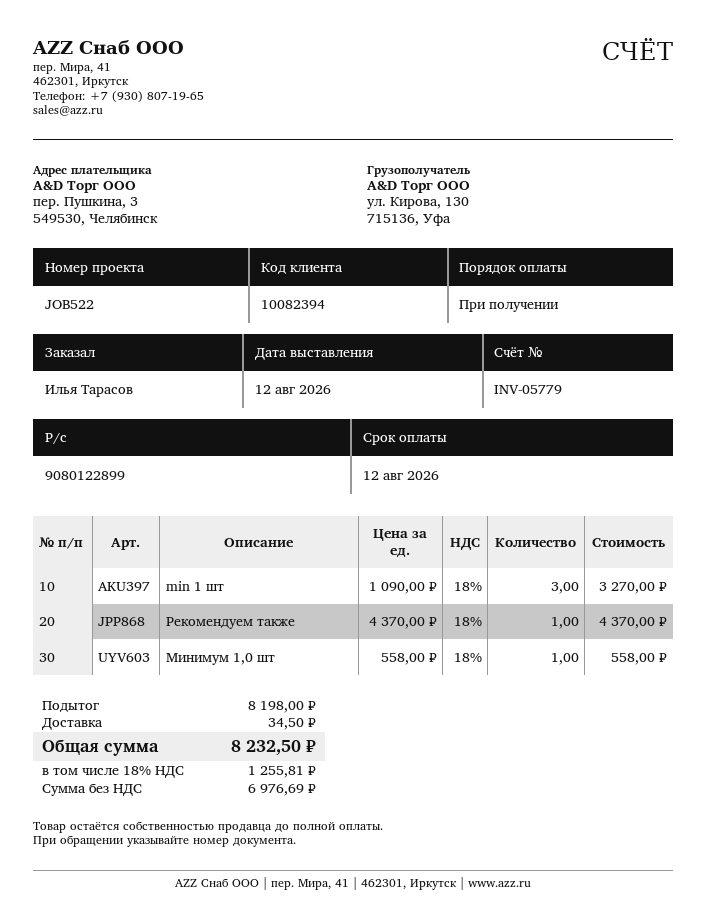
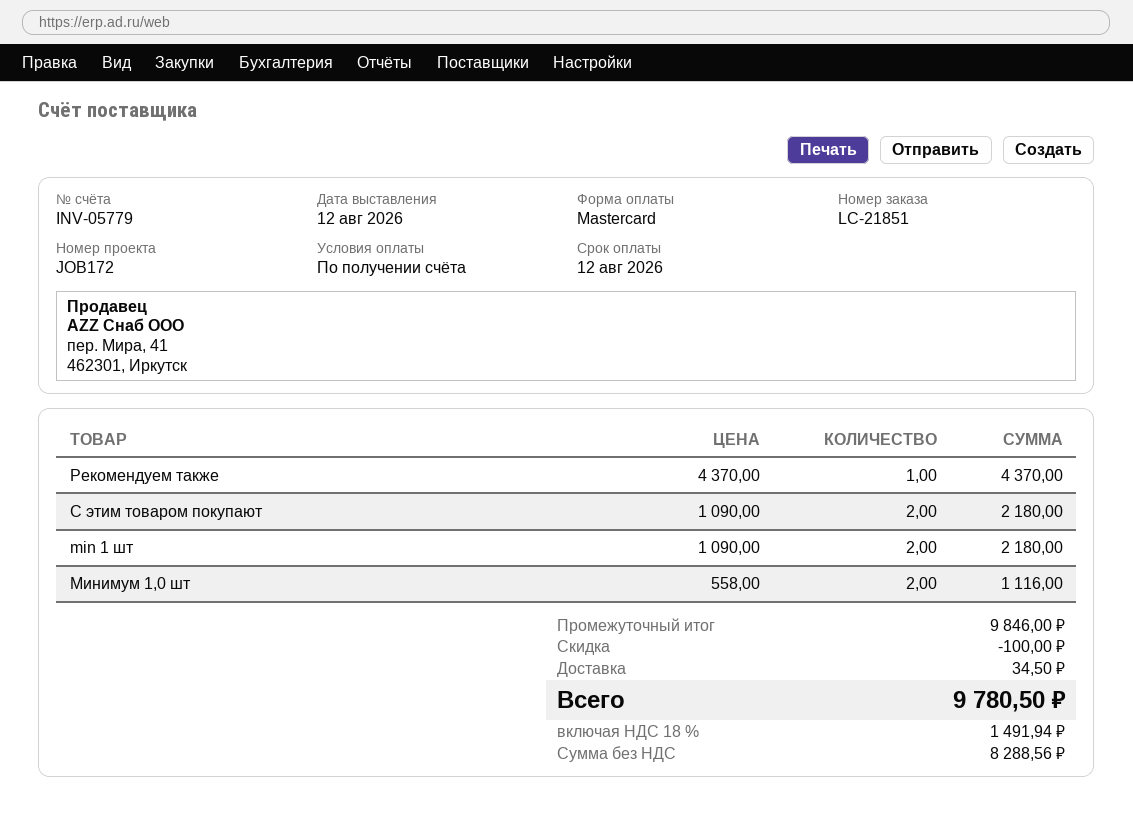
reference: JOB522 -> JOB172
min 1 шт: 3 x 1090.00 = 3270.00 -> 2 x 1090.00 = 2180.00
Минимум 1,0 шт: 1 x 558.00 = 558.00 -> 2 x 558.00 = 1116.00
С этим товаром покупают: none -> 2 x 1090.00 = 2180.00
subtotal: 8198.00 -> 9846.00
discount: none -> 100.00
net: 6976.69 -> 8288.56
tax: 18% = 1255.81 -> 18% = 1491.94
total: 8232.50 -> 9780.50

